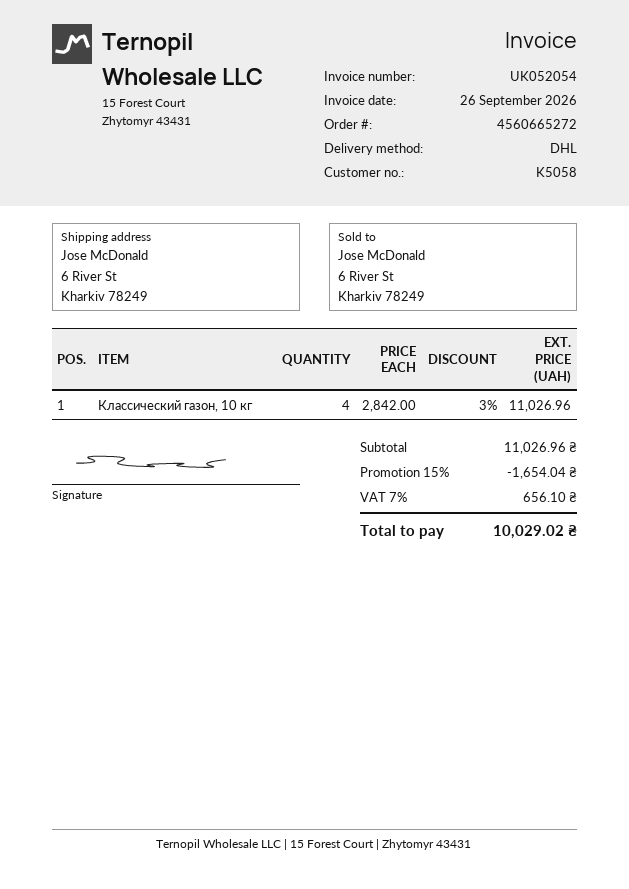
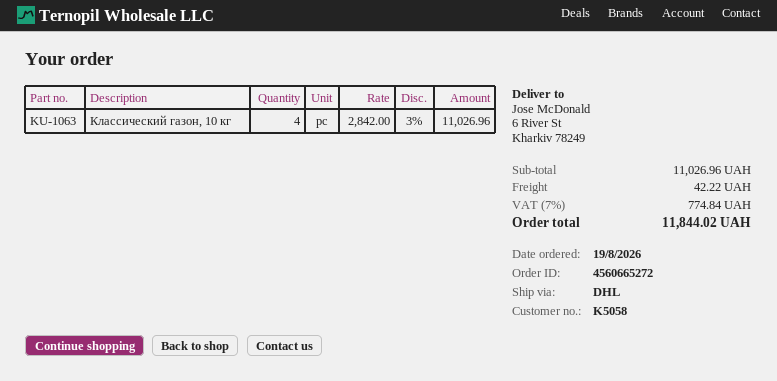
discount: 15% = 1654.04 -> none
shipping: none -> 42.22
tax: 7% = 656.10 -> 7% = 774.84
total: 10029.02 -> 11844.02

